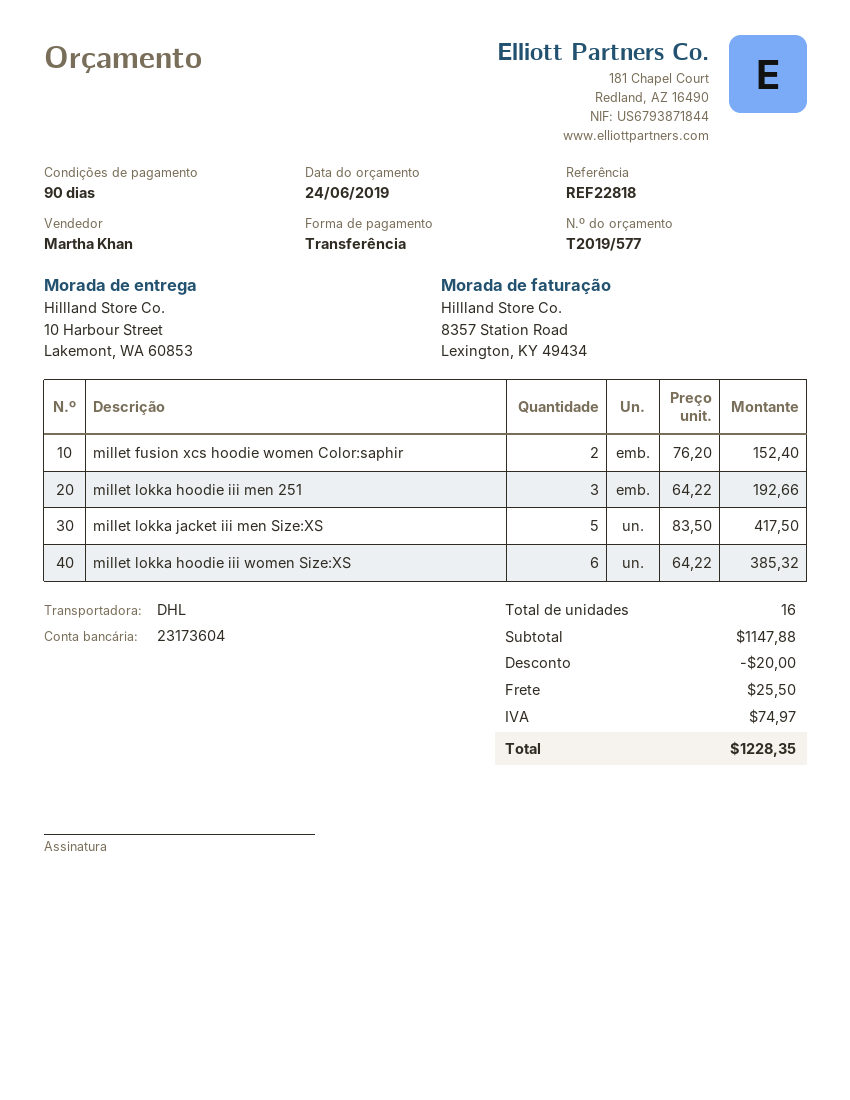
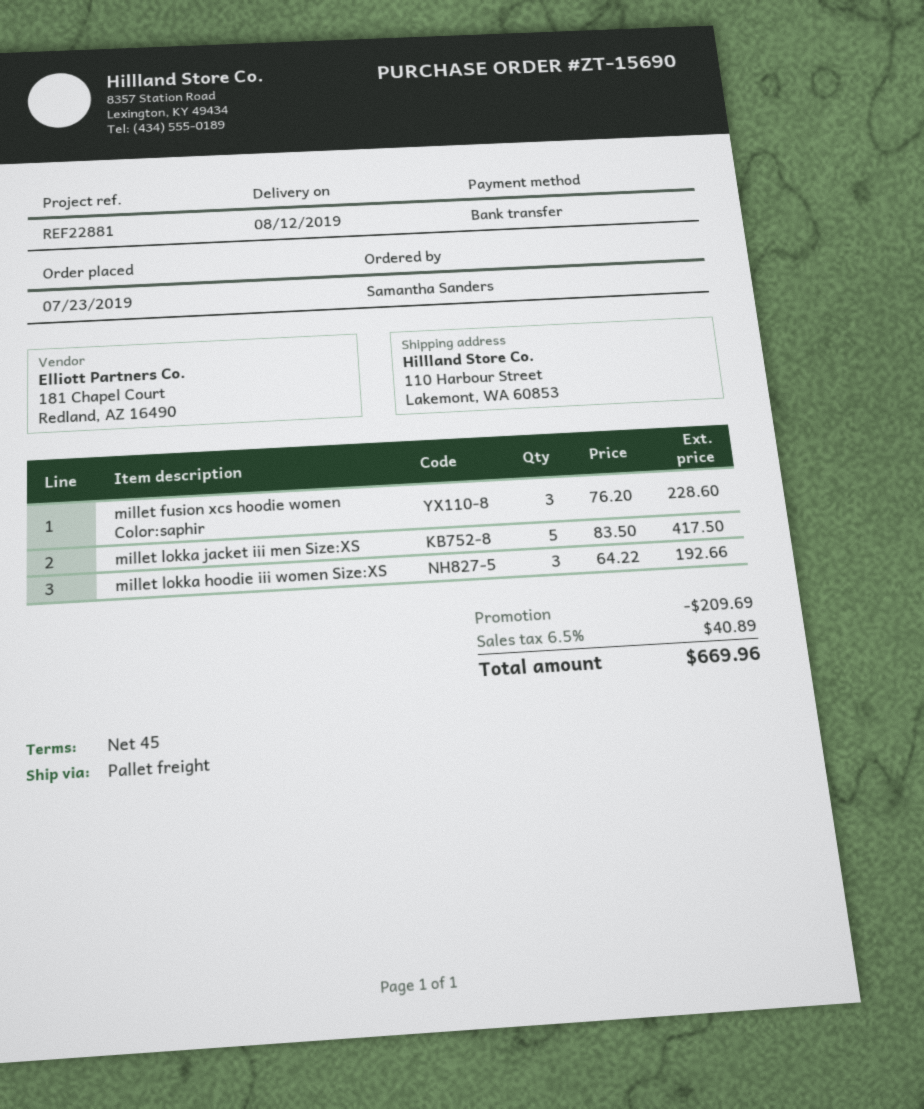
payment terms: 90 days -> 45 days
reference: REF22818 -> REF22881
shipping method: DHL -> pallet freight
ship to: 10 Harbour Street, Lakemont, WA 60853 -> 110 Harbour Street, Lakemont, WA 60853
millet fusion xcs hoodie women Color:saphir: 2 x 76.20 = 152.40 -> 3 x 76.20 = 228.60
millet lokka hoodie iii men 251: 3 x 64.22 = 192.66 -> none
millet lokka hoodie iii women Size:XS: 6 x 64.22 = 385.32 -> 3 x 64.22 = 192.66
discount: 20.00 -> 209.69
shipping: 25.50 -> none
tax: 74.97 -> 40.89
total: 1228.35 -> 669.96

